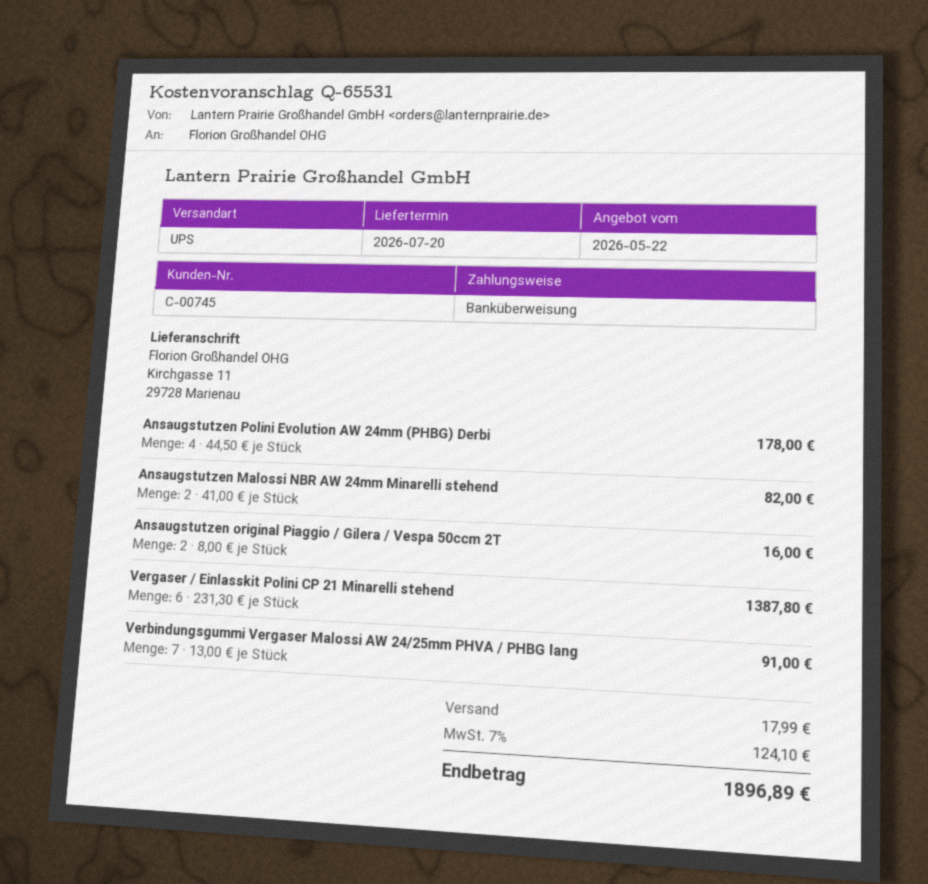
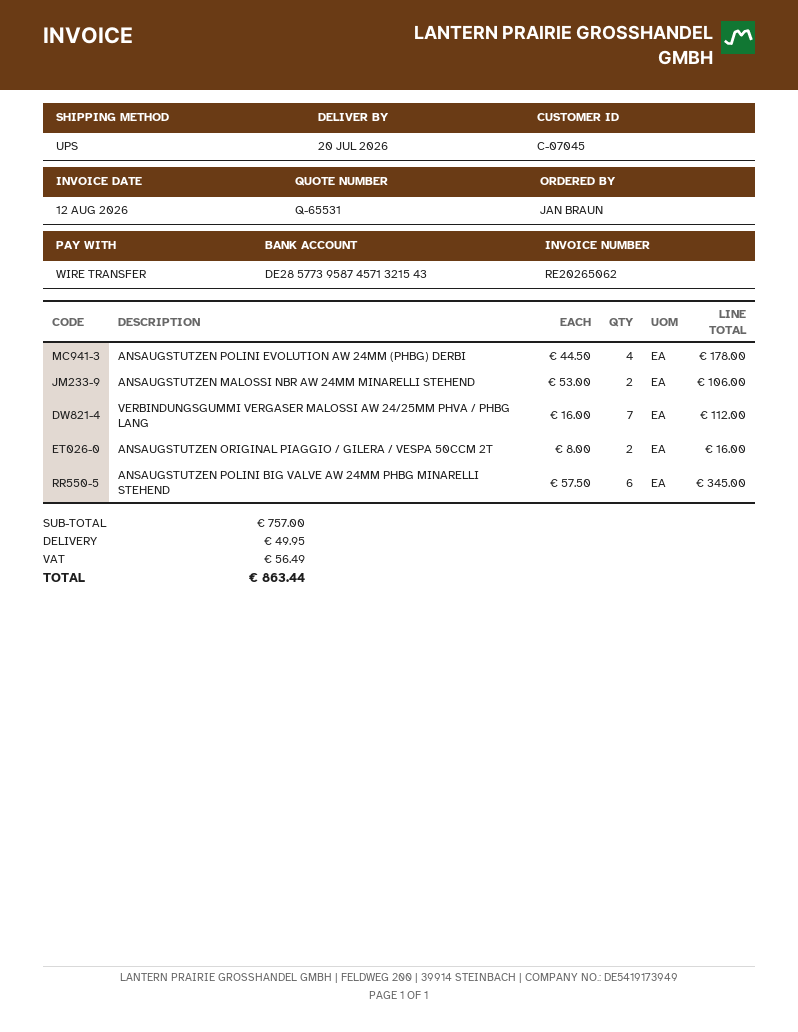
customer number: C-00745 -> C-07045
Ansaugstutzen Malossi NBR AW 24mm Minarelli stehend: 2 x 41.00 = 82.00 -> 2 x 53.00 = 106.00
Vergaser / Einlasskit Polini CP 21 Minarelli stehend: 6 x 231.30 = 1387.80 -> none
Verbindungsgummi Vergaser Malossi AW 24/25mm PHVA / PHBG lang: 7 x 13.00 = 91.00 -> 7 x 16.00 = 112.00
ANSAUGSTUTZEN POLINI BIG VALVE AW 24MM PHBG MINARELLI STEHEND: none -> 6 x 57.50 = 345.00
shipping: 17.99 -> 49.95
tax: 124.10 -> 56.49
total: 1896.89 -> 863.44

